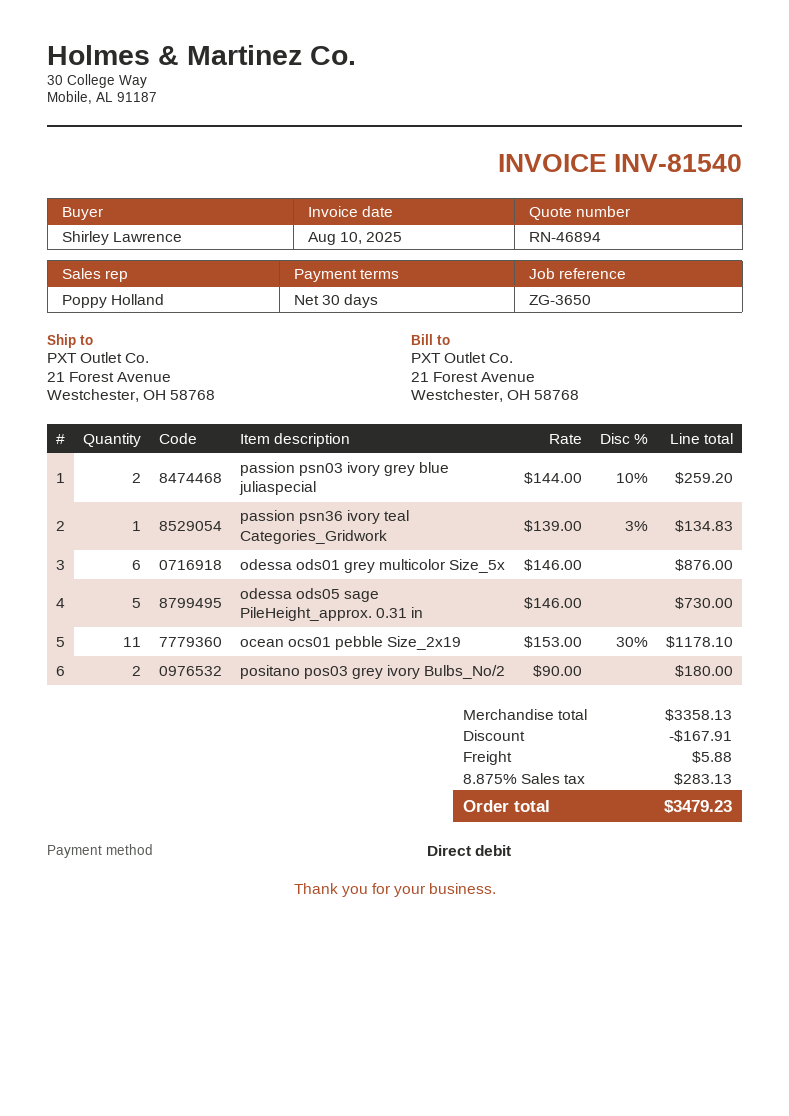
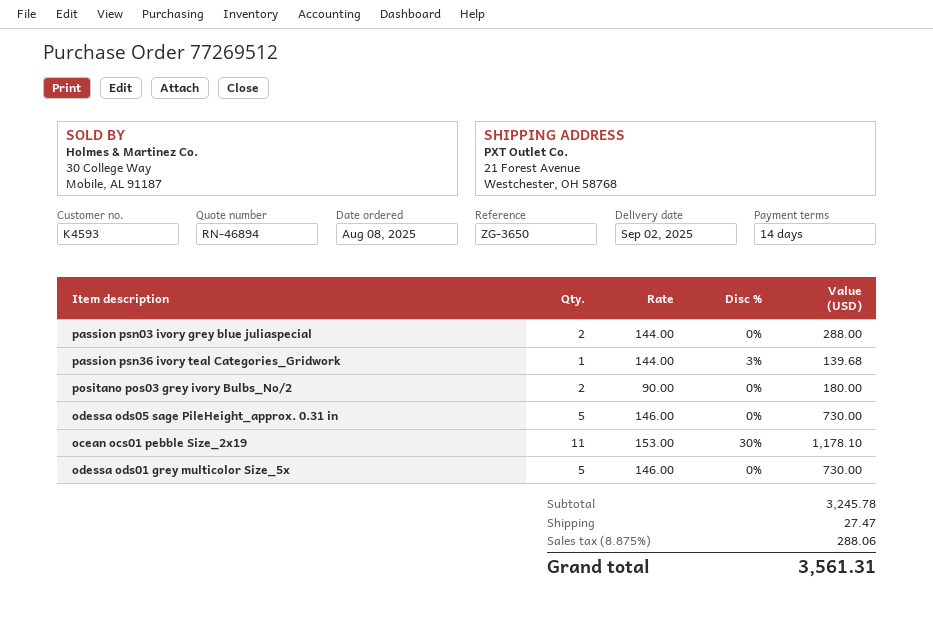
payment terms: 30 days -> 14 days
passion psn03 ivory grey blue juliaspecial: 2 x 144.00 - 10% = 259.20 -> 2 x 144.00 = 288.00
passion psn36 ivory teal Categories_Gridwork: 1 x 139.00 - 3% = 134.83 -> 1 x 144.00 - 3% = 139.68
odessa ods01 grey multicolor Size_5x: 6 x 146.00 = 876.00 -> 5 x 146.00 = 730.00
subtotal: 3358.13 -> 3245.78
discount: 167.91 -> none
shipping: 5.88 -> 27.47
tax: 8.875% = 283.13 -> 8.875% = 288.06
total: 3479.23 -> 3561.31

